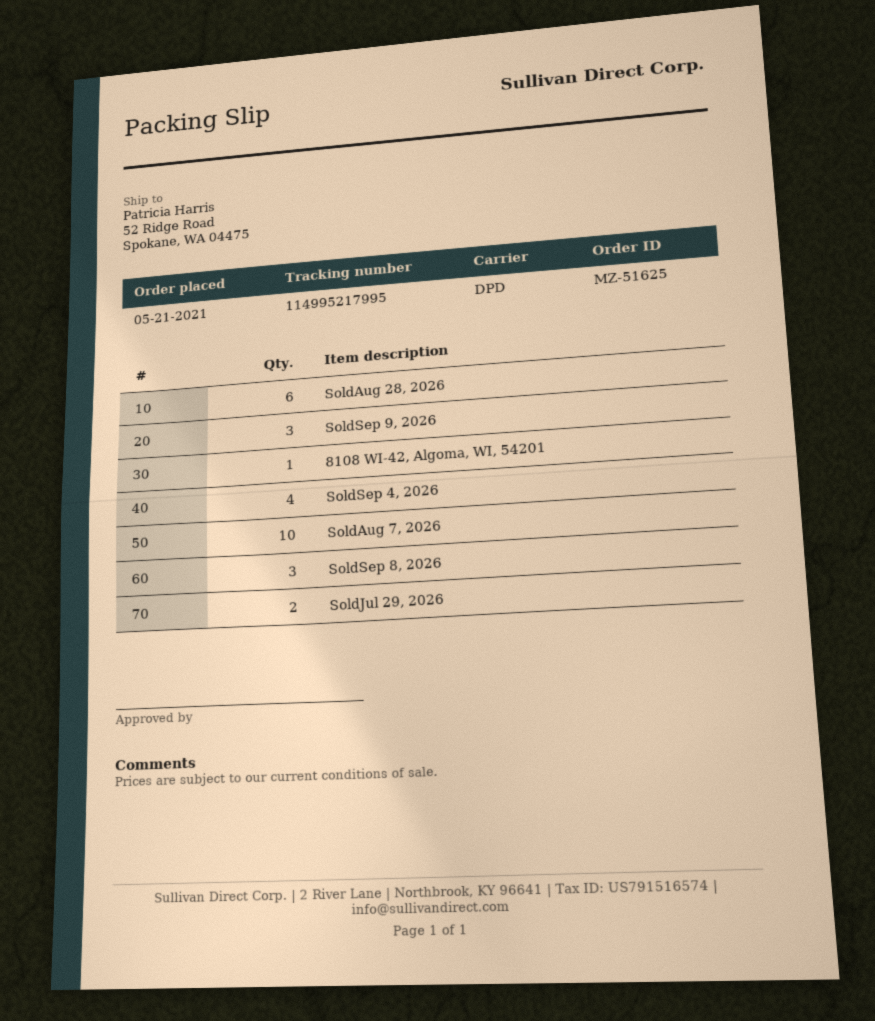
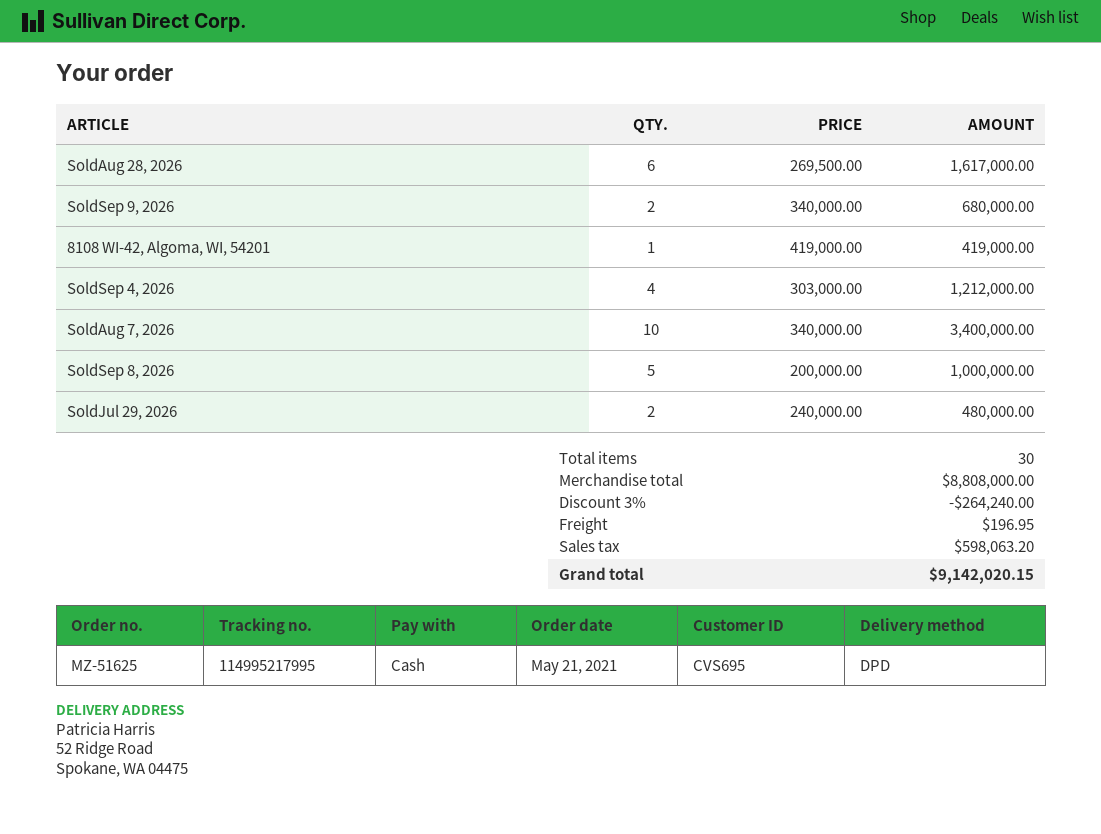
SoldSep 9, 2026: 3 -> 2
SoldSep 8, 2026: 3 -> 5

